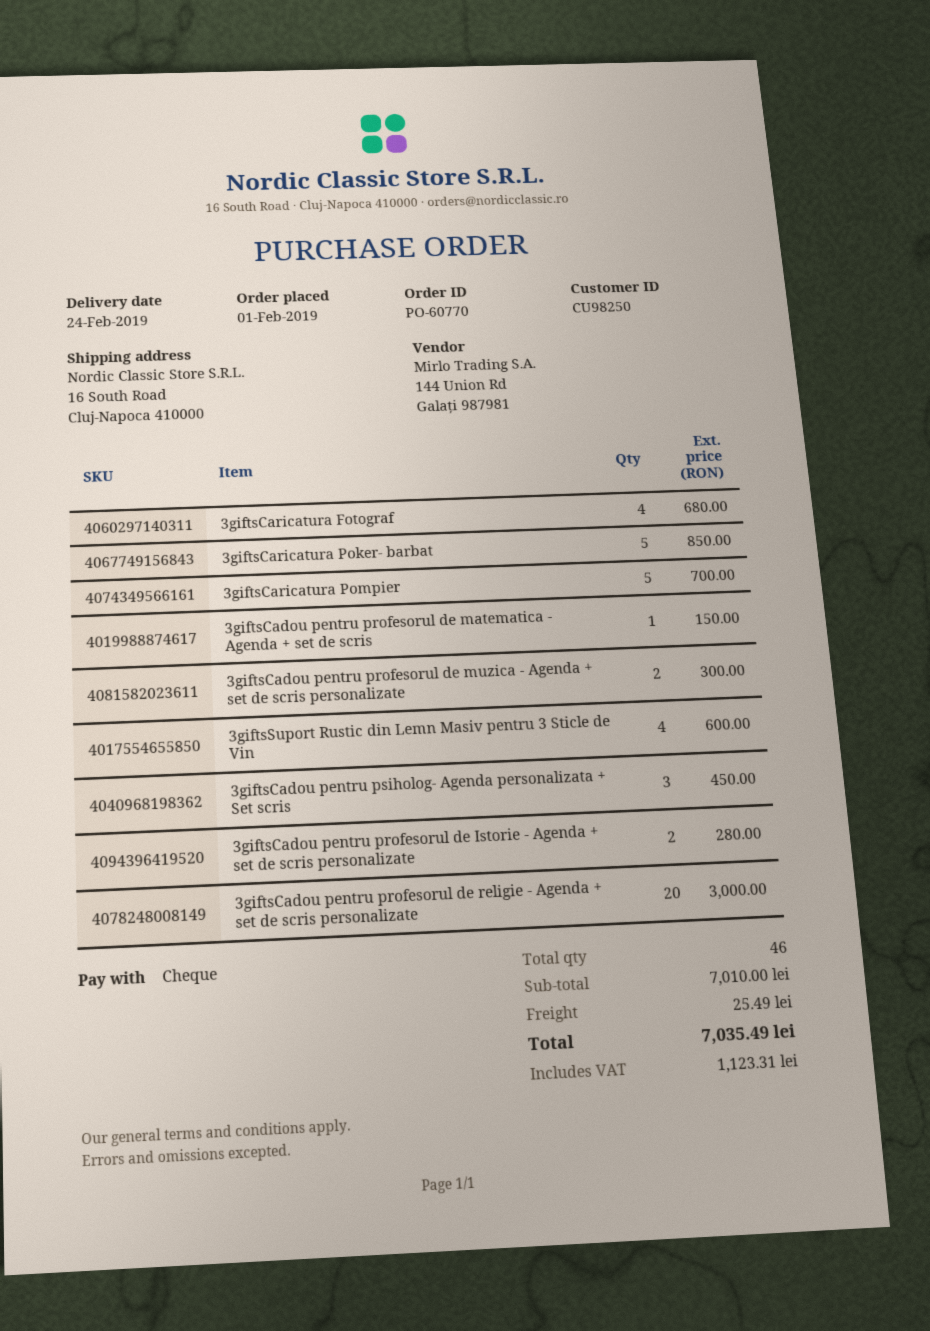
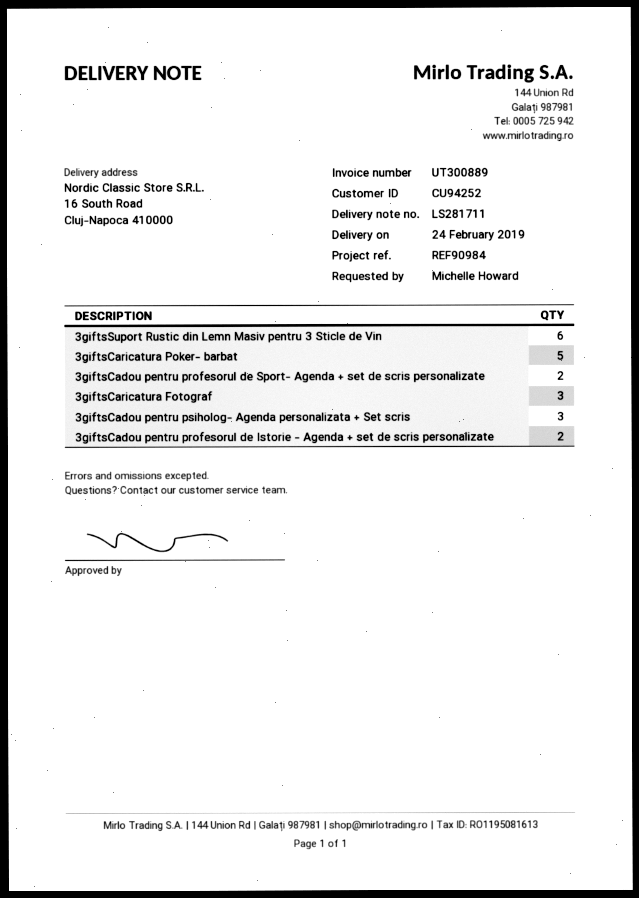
customer number: CU98250 -> CU94252
3giftsCaricatura Fotograf: 4 -> 3
3giftsCaricatura Pompier: 5 -> none
3giftsCadou pentru profesorul de matematica - Agenda + set de scris: 1 -> none
3giftsCadou pentru profesorul de muzica - Agenda + set de scris personalizate: 2 -> none
3giftsSuport Rustic din Lemn Masiv pentru 3 Sticle de Vin: 4 -> 6
3giftsCadou pentru profesorul de religie - Agenda + set de scris personalizate: 20 -> none
3giftsCadou pentru profesorul de Sport- Agenda + set de scris personalizate: none -> 2

